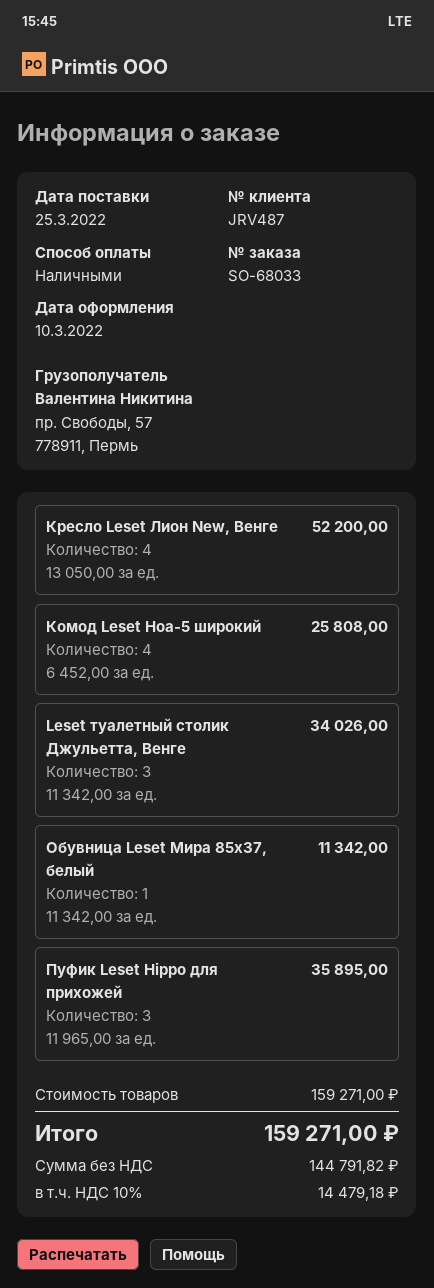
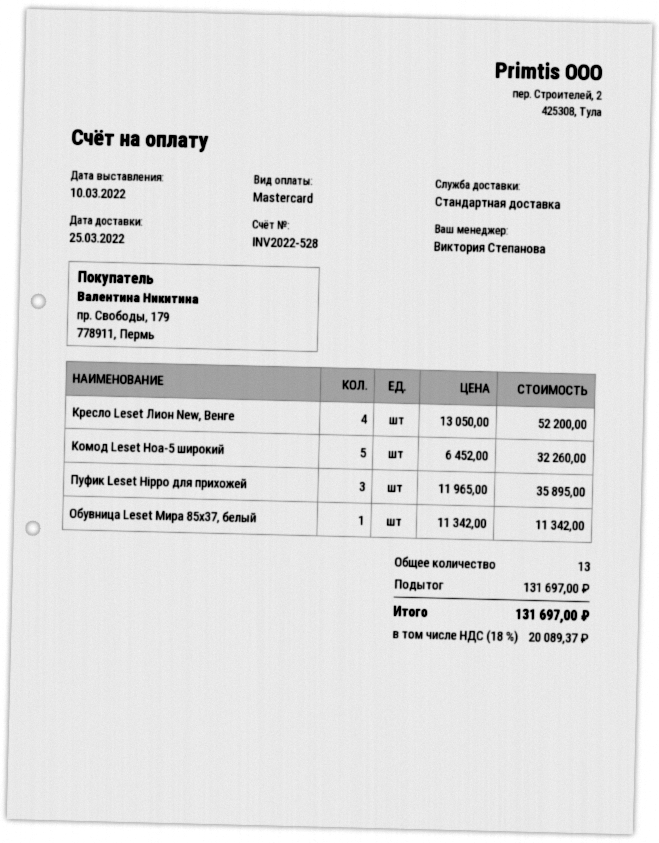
payment method: cash -> Mastercard
Комод Leset Ноа-5 широкий: 4 x 6452.00 = 25808.00 -> 5 x 6452.00 = 32260.00
Leset туалетный столик Джульетта, Венге: 3 x 11342.00 = 34026.00 -> none
subtotal: 159271.00 -> 131697.00
tax: 10% = 14479.18 -> 18% = 20089.37
total: 159271.00 -> 131697.00

